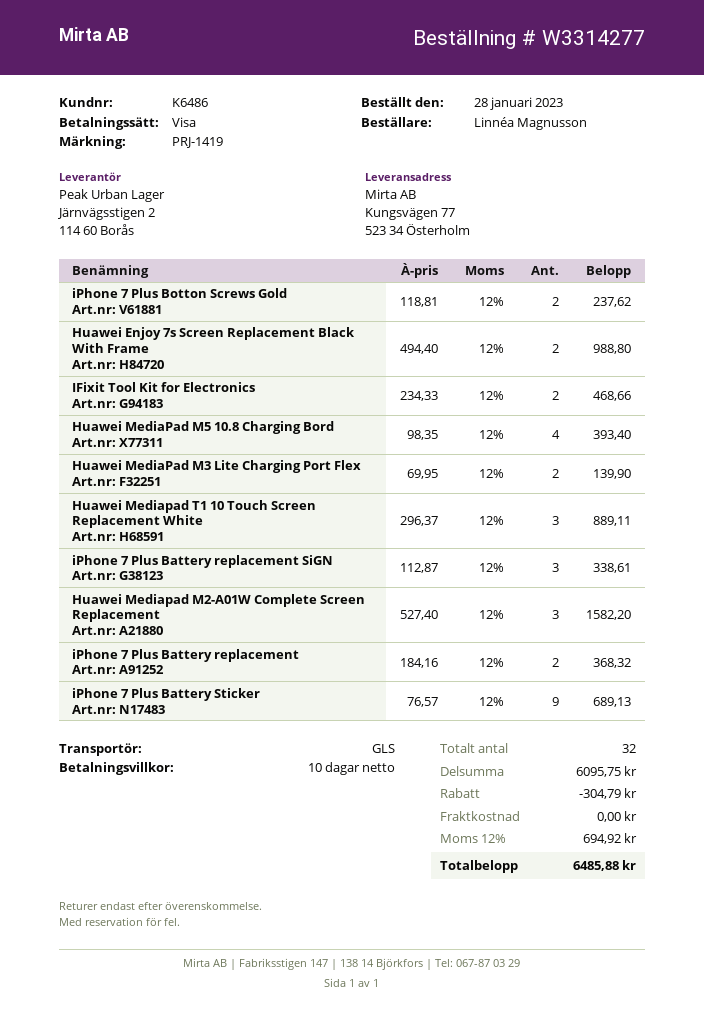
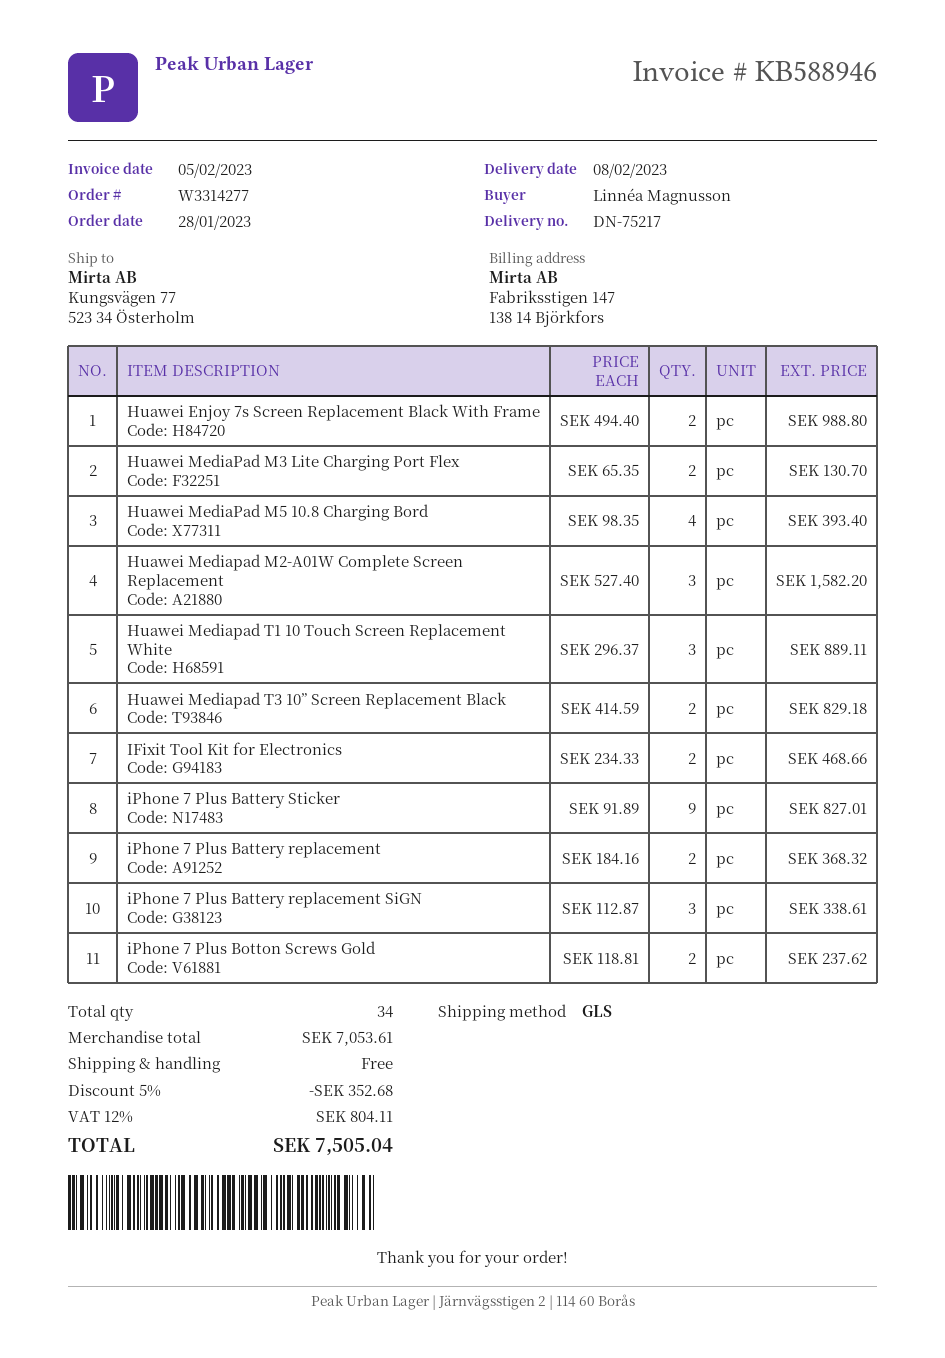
Huawei MediaPad M3 Lite Charging Port Flex: 2 x 69.95 = 139.90 -> 2 x 65.35 = 130.70
iPhone 7 Plus Battery Sticker: 9 x 76.57 = 689.13 -> 9 x 91.89 = 827.01
Huawei Mediapad T3 10” Screen Replacement Black: none -> 2 x 414.59 = 829.18
total quantity: 32 -> 34
subtotal: 6095.75 -> 7053.61
discount: 304.79 -> 352.68
tax: 12% = 694.92 -> 12% = 804.11
total: 6485.88 -> 7505.04

